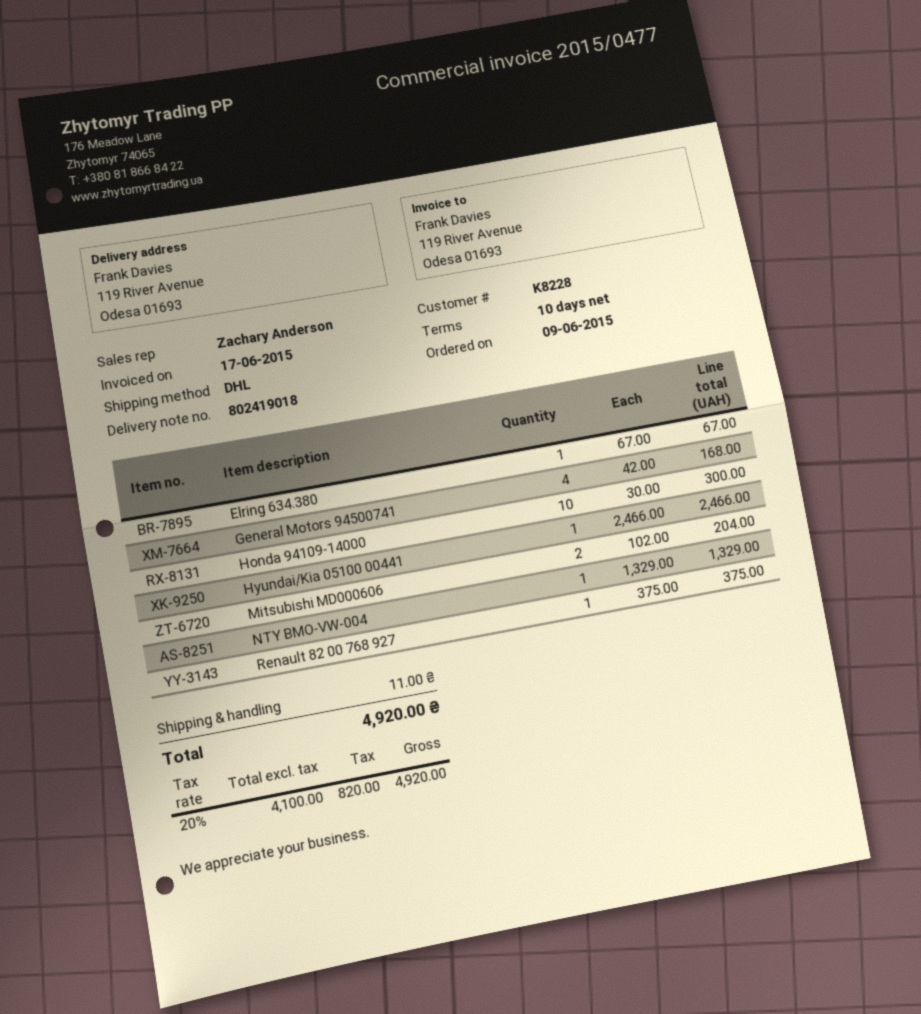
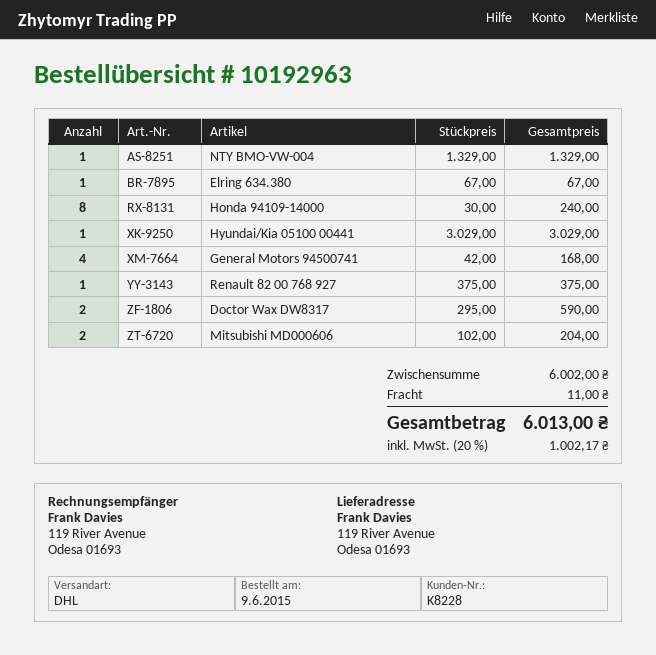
Honda 94109-14000: 10 x 30.00 = 300.00 -> 8 x 30.00 = 240.00
Hyundai/Kia 05100 00441: 1 x 2466.00 = 2466.00 -> 1 x 3029.00 = 3029.00
Doctor Wax DW8317: none -> 2 x 295.00 = 590.00
tax: 20% = 820.00 -> 20% = 1002.17
total: 4920.00 -> 6013.00

